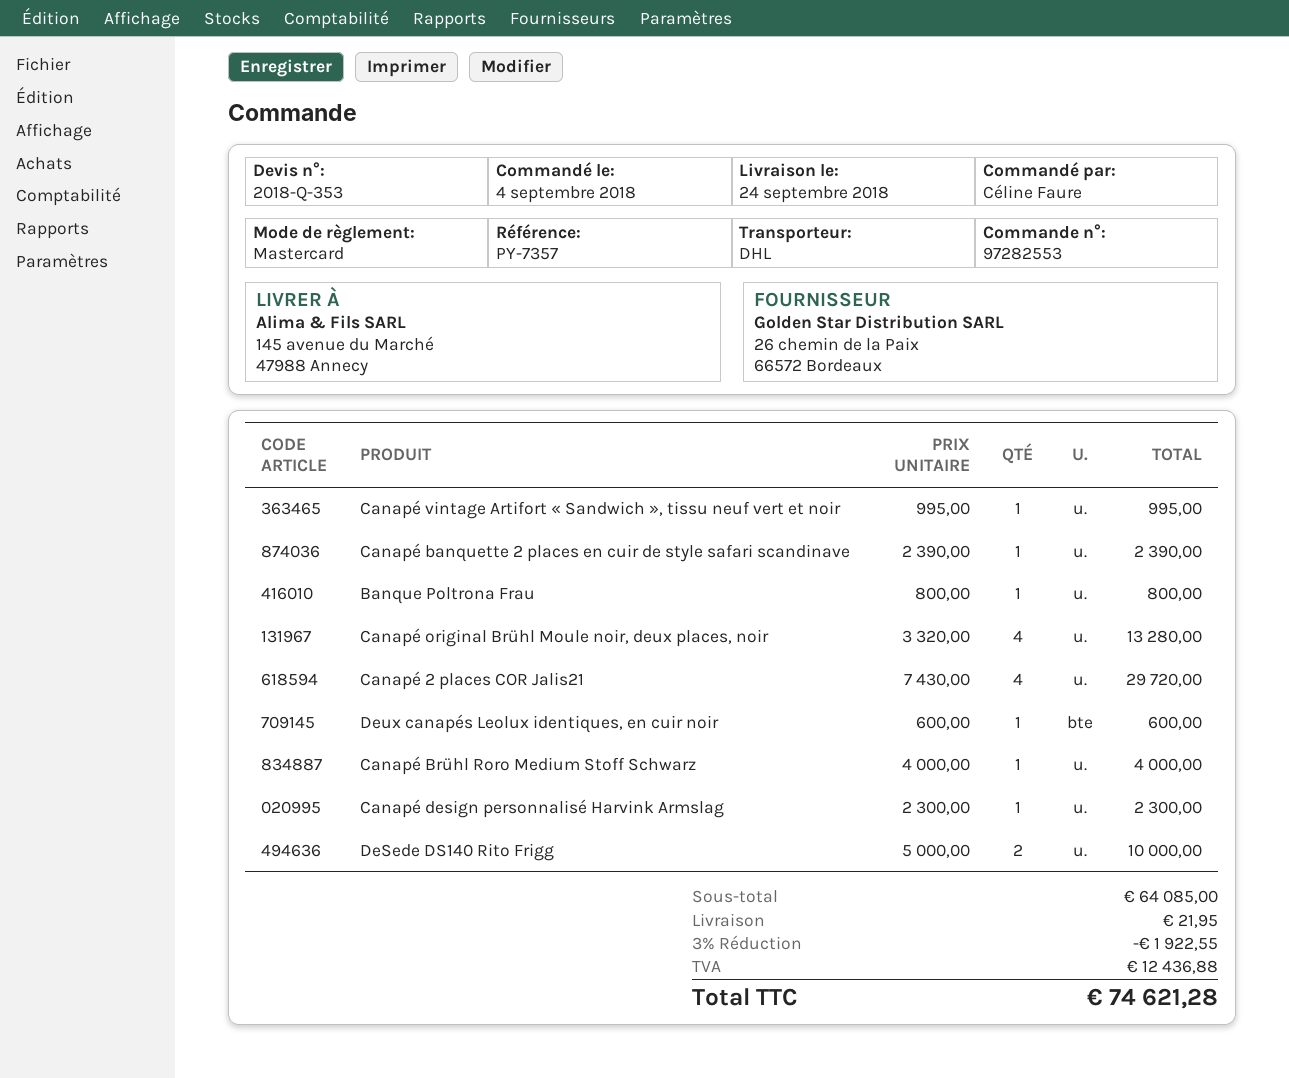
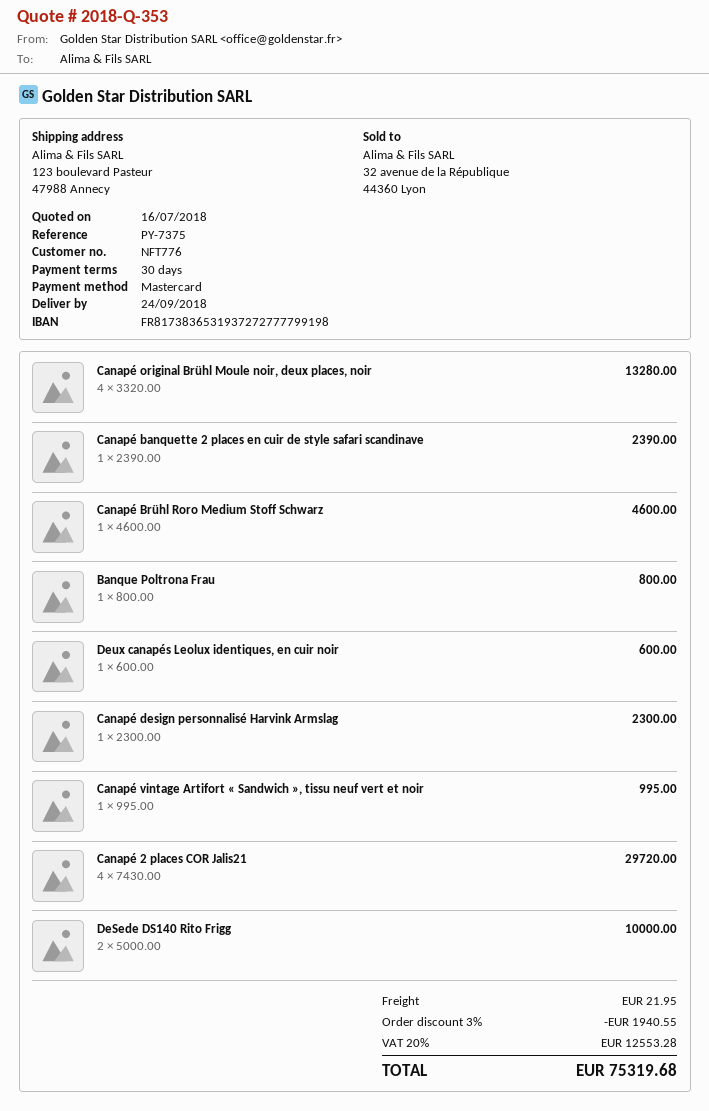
reference: PY-7357 -> PY-7375
ship to: 145 avenue du Marché, 47988 Annecy -> 123 boulevard Pasteur, 47988 Annecy
Canapé Brühl Roro Medium Stoff Schwarz: 1 x 4000.00 = 4000.00 -> 1 x 4600.00 = 4600.00
discount: 3% = 1922.55 -> 3% = 1940.55
tax: 12436.88 -> 12553.28
total: 74621.28 -> 75319.68

